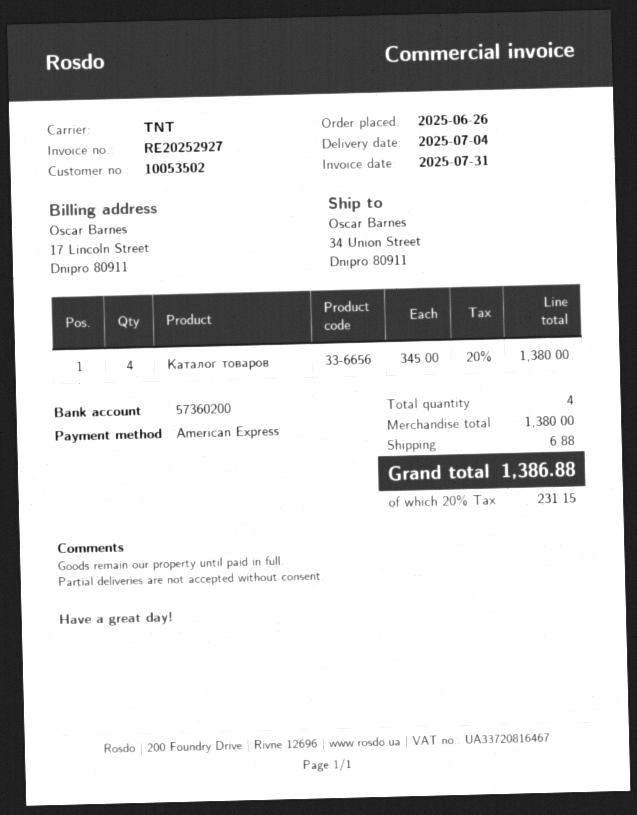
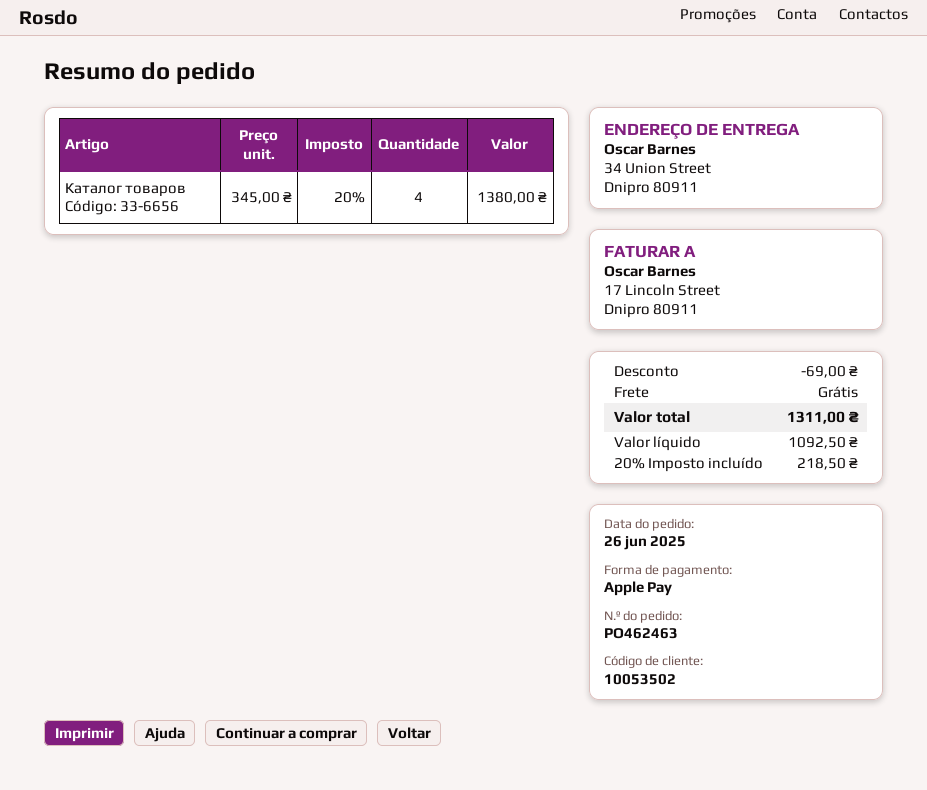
payment method: American Express -> Apple Pay
discount: none -> 69.00
shipping: 6.88 -> 0.00
tax: 20% = 231.15 -> 20% = 218.50
total: 1386.88 -> 1311.00

